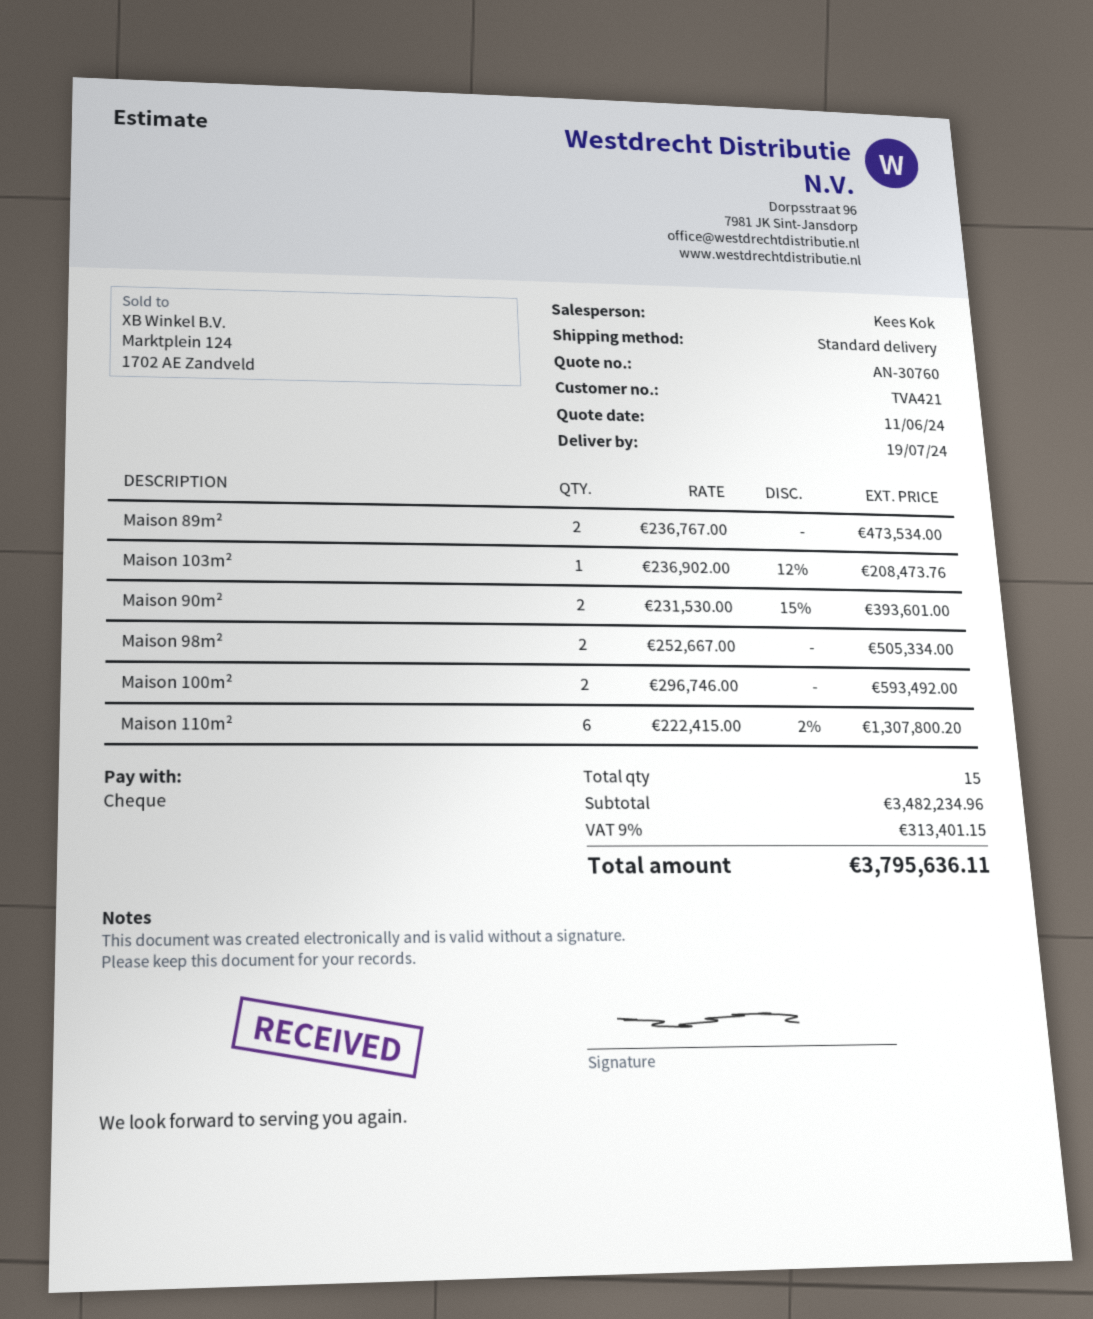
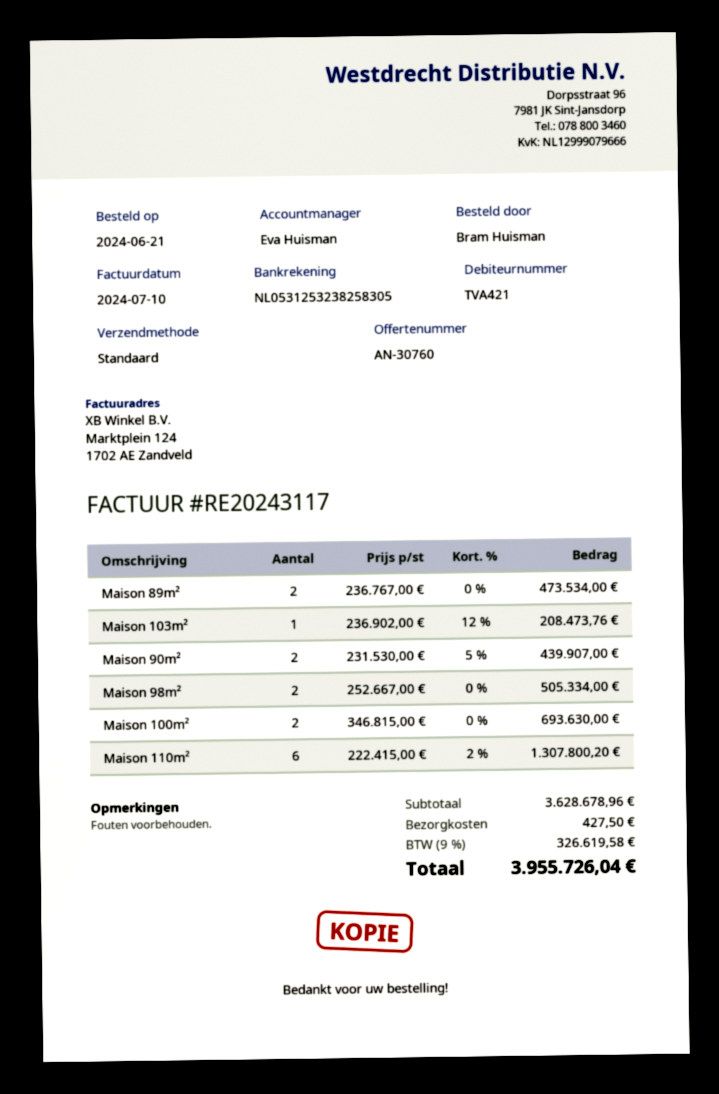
sales rep: Kees Kok -> Eva Huisman
Maison 90m²: 2 x 231530.00 - 15% = 393601.00 -> 2 x 231530.00 - 5% = 439907.00
Maison 100m²: 2 x 296746.00 = 593492.00 -> 2 x 346815.00 = 693630.00
subtotal: 3482234.96 -> 3628678.96
shipping: none -> 427.50
tax: 9% = 313401.15 -> 9% = 326619.58
total: 3795636.11 -> 3955726.04

